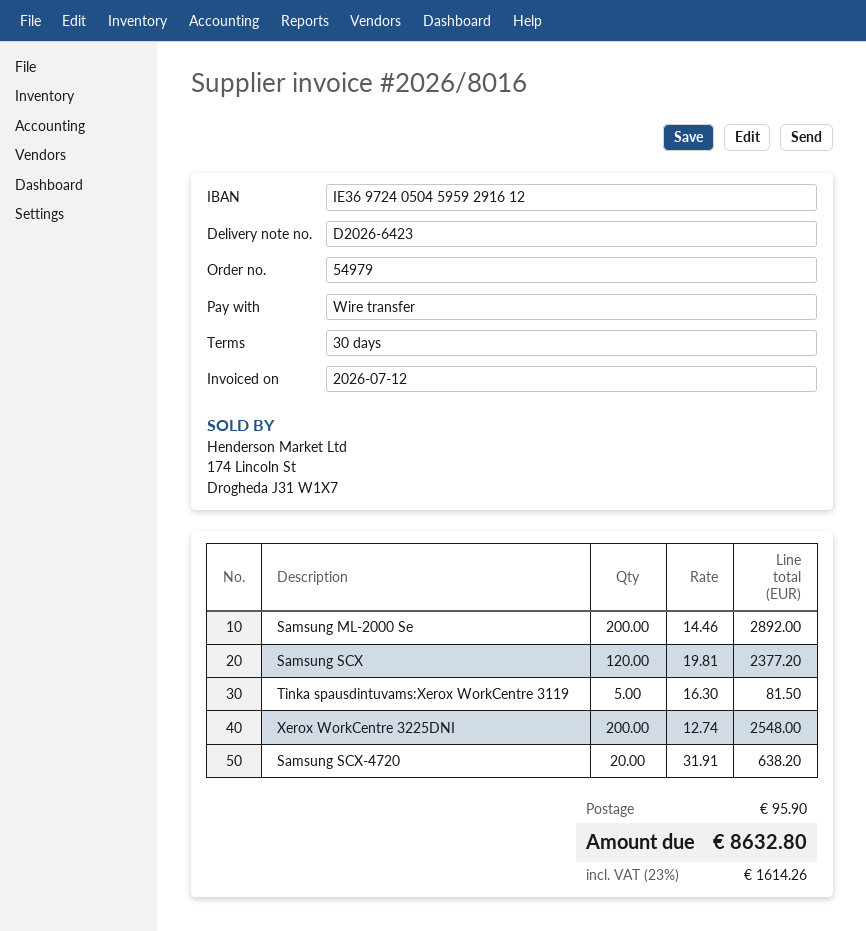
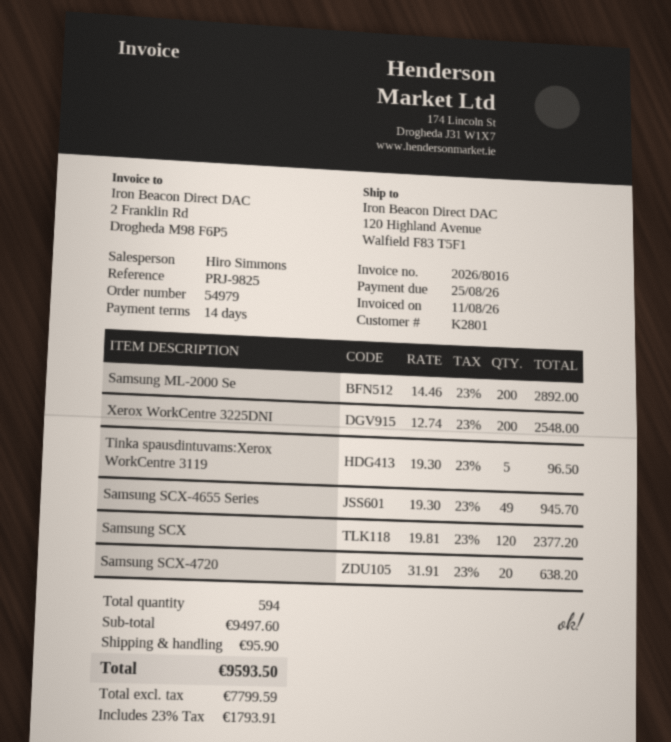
invoice date: 2026-07-12 -> 2026-08-11
payment terms: 30 days -> 14 days
Tinka spausdintuvams:Xerox WorkCentre 3119: 5 x 16.30 = 81.50 -> 5 x 19.30 = 96.50
Samsung SCX-4655 Series: none -> 49 x 19.30 = 945.70
tax: 23% = 1614.26 -> 23% = 1793.91
total: 8632.80 -> 9593.50

